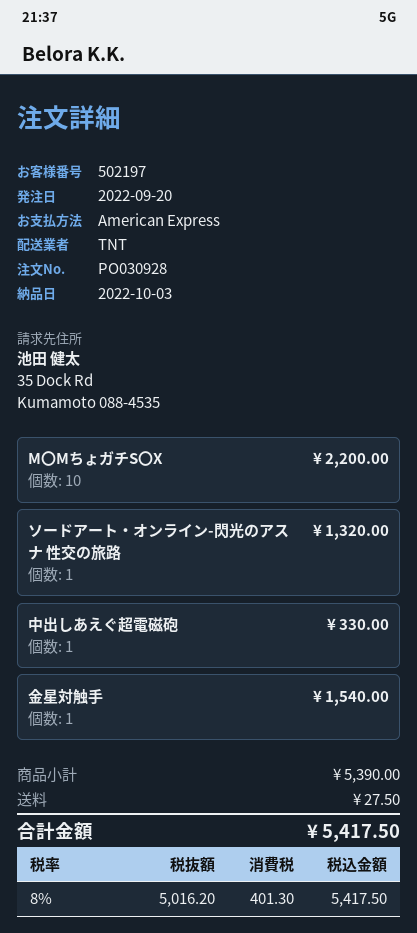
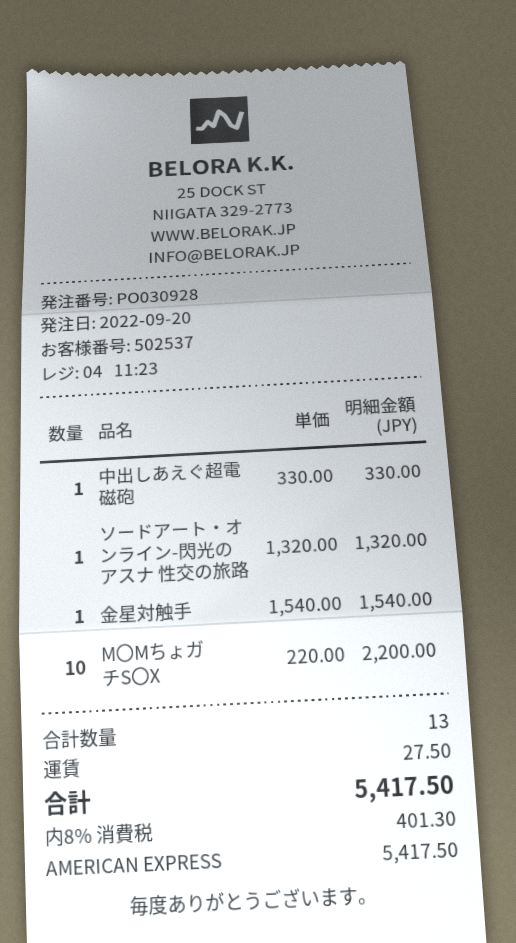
customer number: 502197 -> 502537

